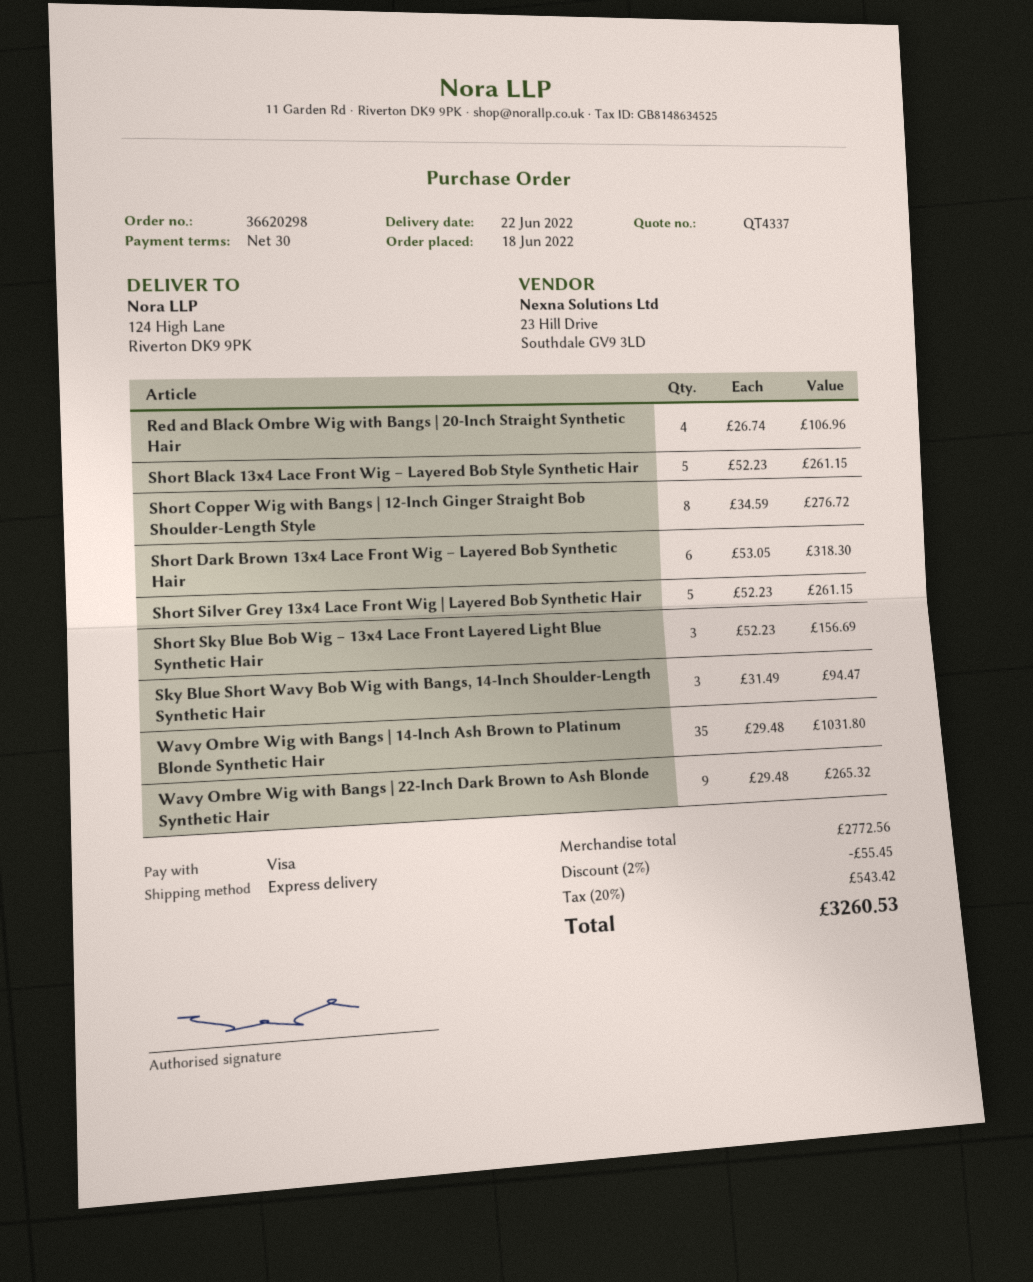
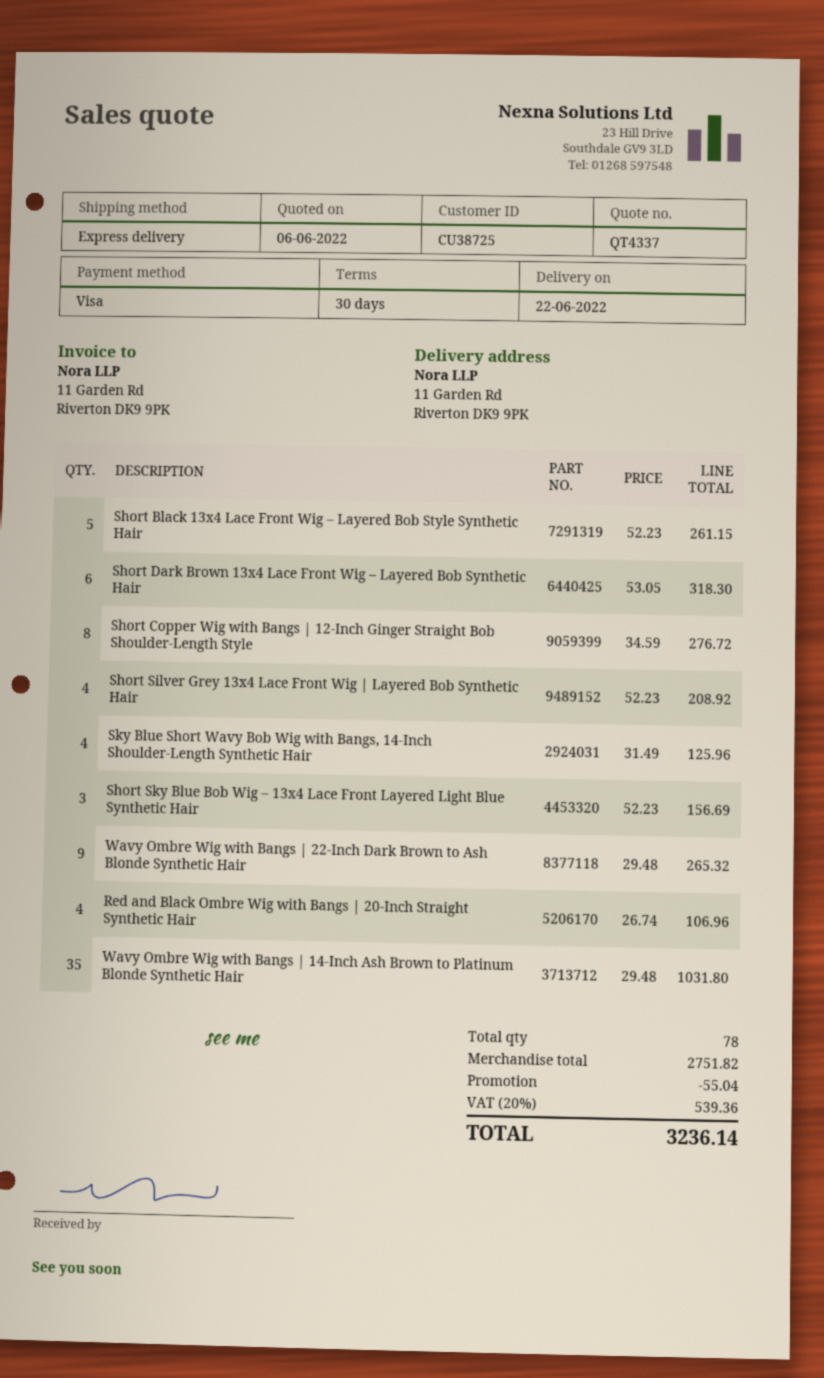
ship to: 124 High Lane, Riverton DK9 9PK -> 11 Garden Rd, Riverton DK9 9PK
Short Silver Grey 13x4 Lace Front Wig | Layered Bob Synthetic Hair: 5 x 52.23 = 261.15 -> 4 x 52.23 = 208.92
Sky Blue Short Wavy Bob Wig with Bangs, 14-Inch Shoulder-Length Synthetic Hair: 3 x 31.49 = 94.47 -> 4 x 31.49 = 125.96
subtotal: 2772.56 -> 2751.82
discount: 55.45 -> 55.04
tax: 20% = 543.42 -> 20% = 539.36
total: 3260.53 -> 3236.14

